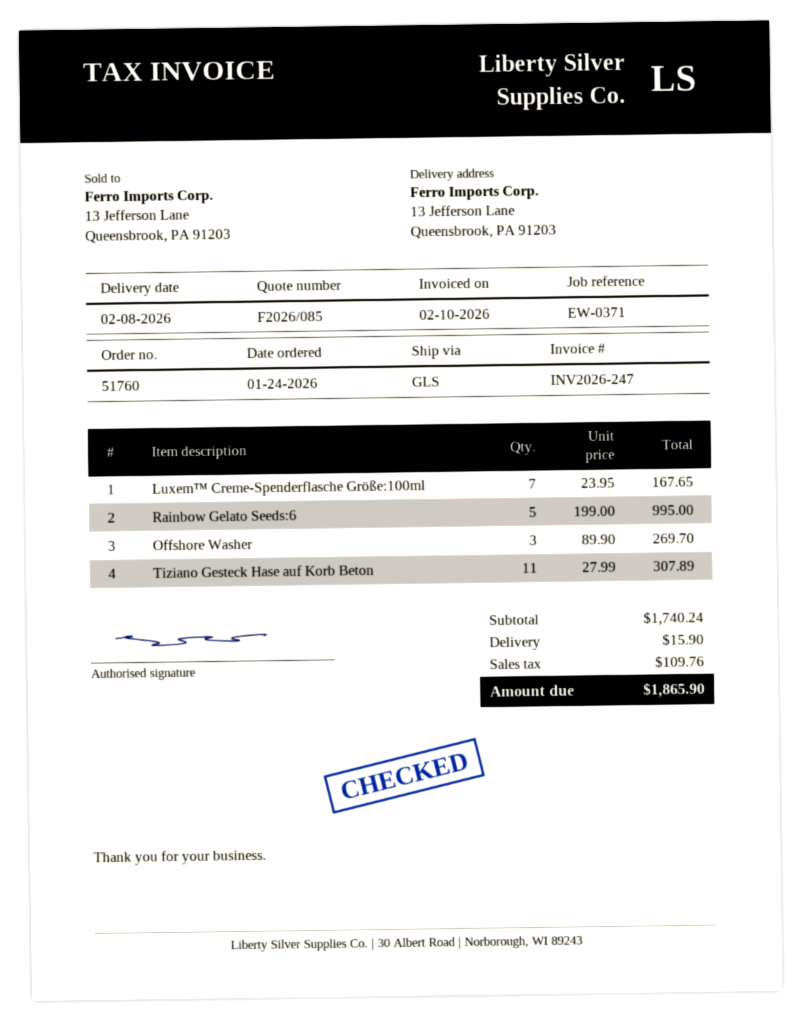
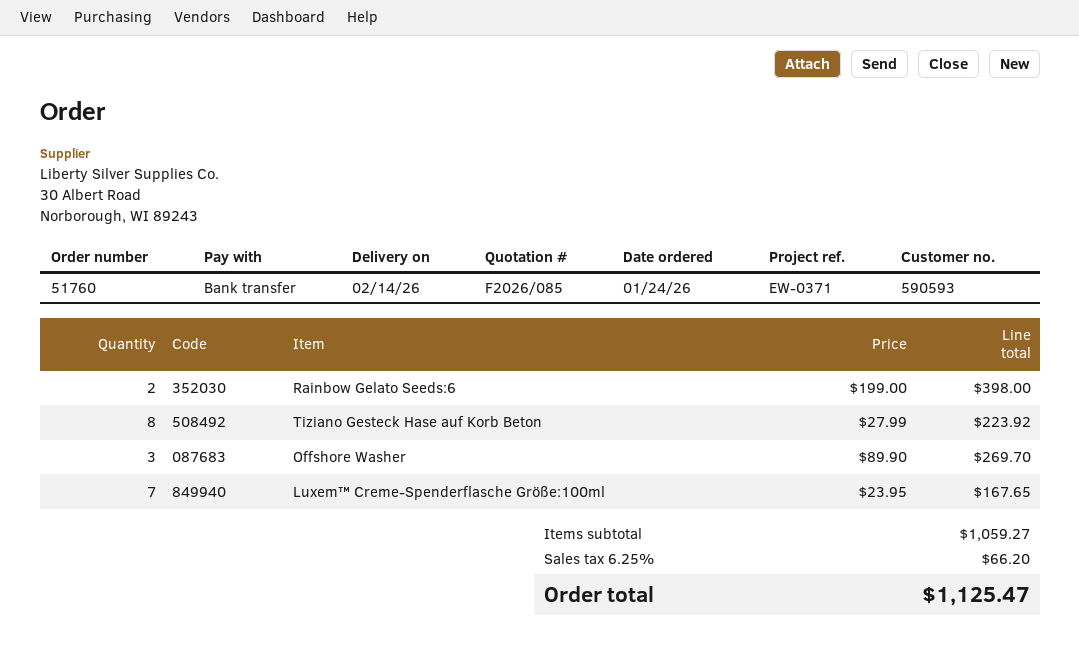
delivery date: 2026-02-08 -> 2026-02-14
Rainbow Gelato Seeds:6: 5 x 199.00 = 995.00 -> 2 x 199.00 = 398.00
Tiziano Gesteck Hase auf Korb Beton: 11 x 27.99 = 307.89 -> 8 x 27.99 = 223.92
subtotal: 1740.24 -> 1059.27
shipping: 15.90 -> none
tax: 109.76 -> 66.20
total: 1865.90 -> 1125.47

